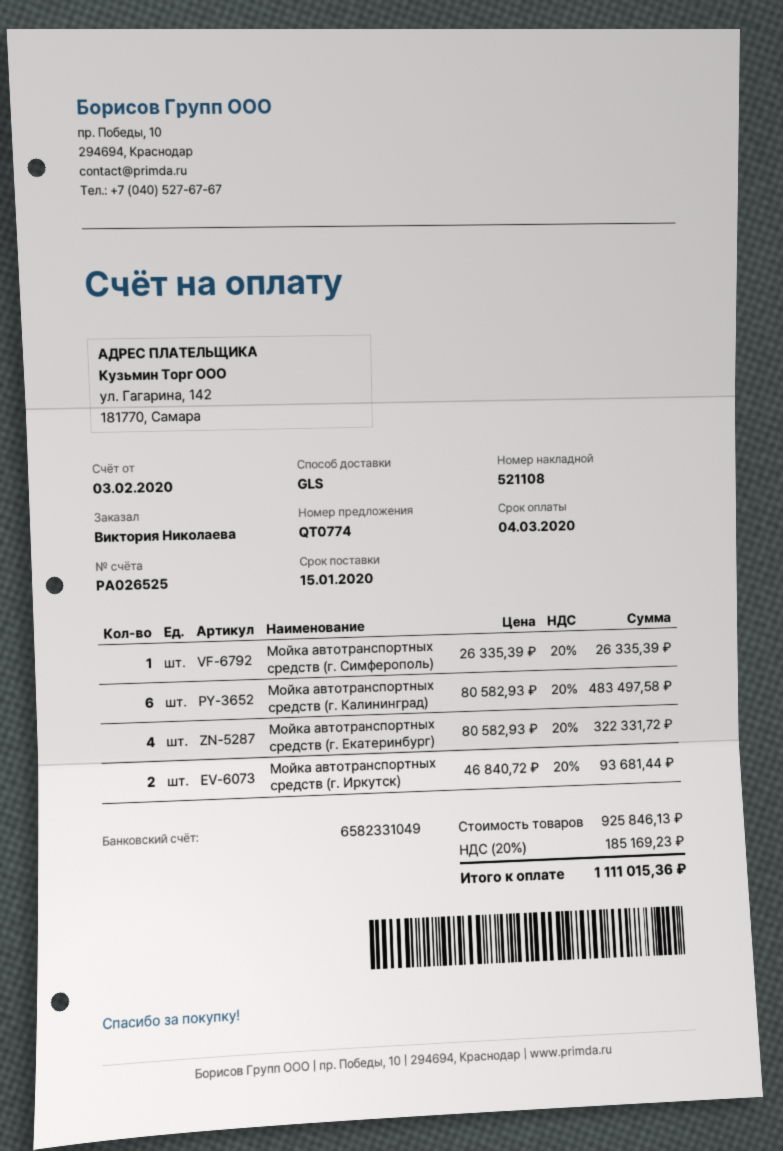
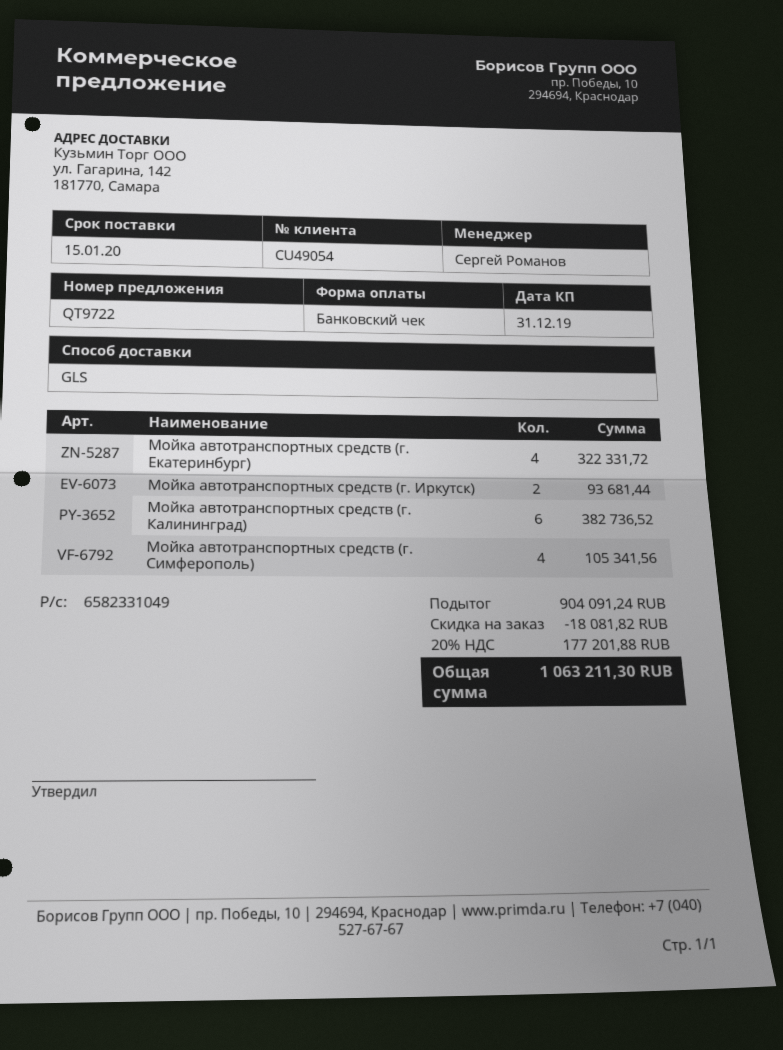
quote number: QT0774 -> QT9722
Мойка автотранспортных средств (г. Симферополь): 1 for 26335.39 -> 4 for 105341.56
Мойка автотранспортных средств (г. Калининград): 6 for 483497.58 -> 6 for 382736.52
subtotal: 925846.13 -> 904091.24
discount: none -> 18081.82
tax: 20% = 185169.23 -> 20% = 177201.88
total: 1111015.36 -> 1063211.30

